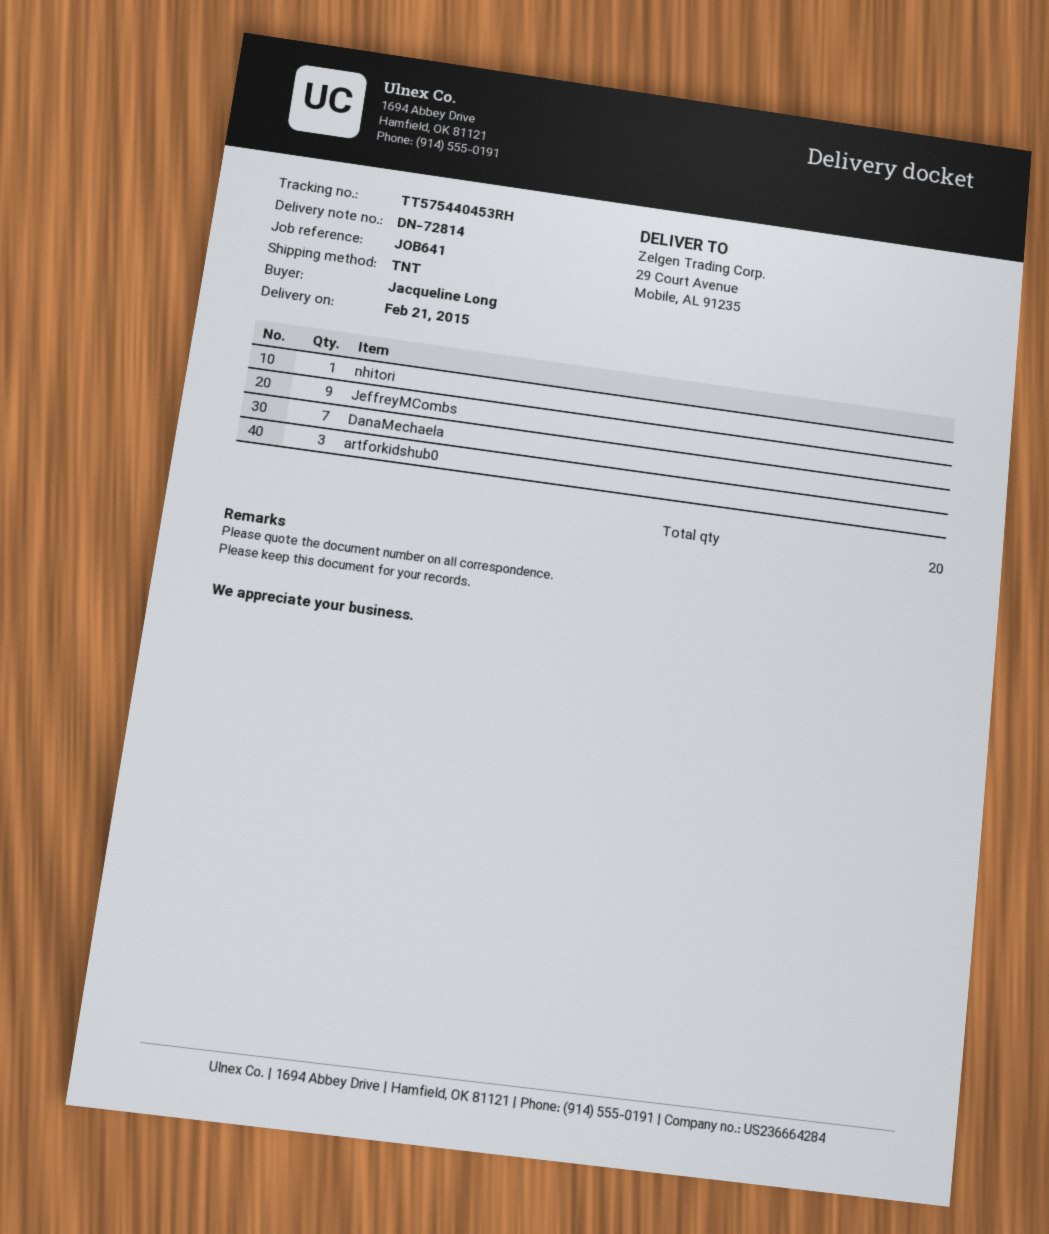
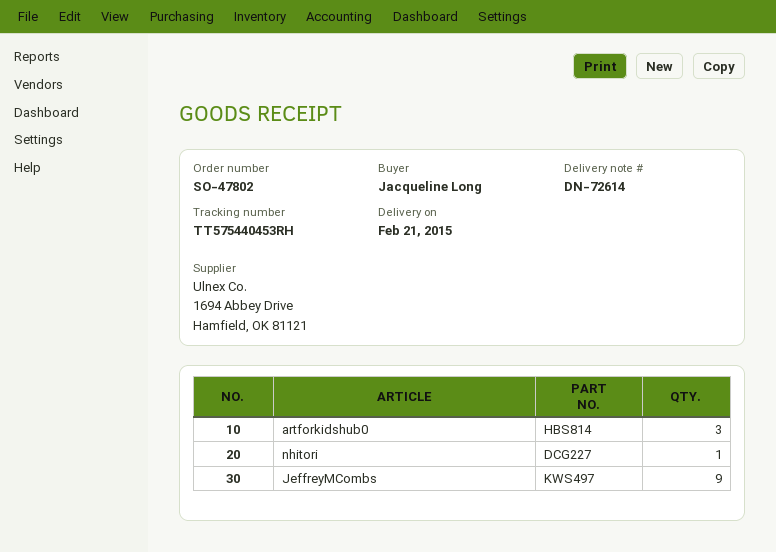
delivery note number: DN-72814 -> DN-72614
DanaMechaela: 7 -> none

